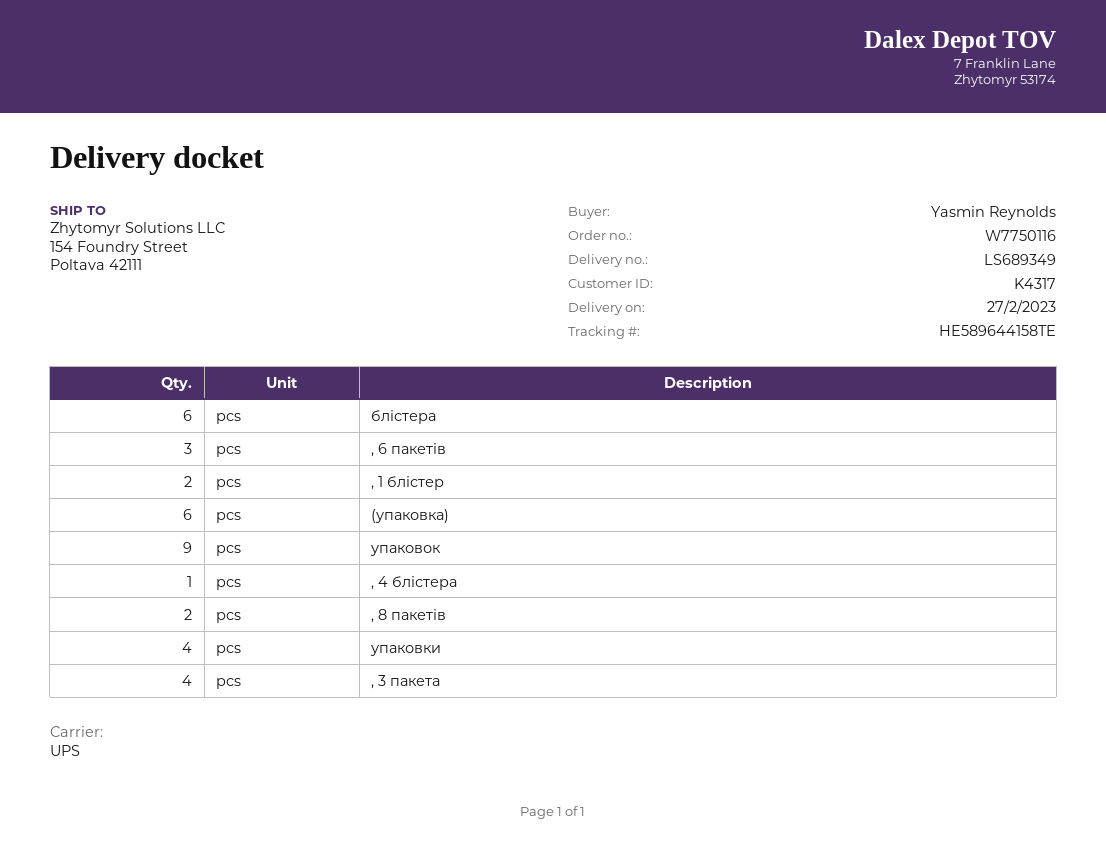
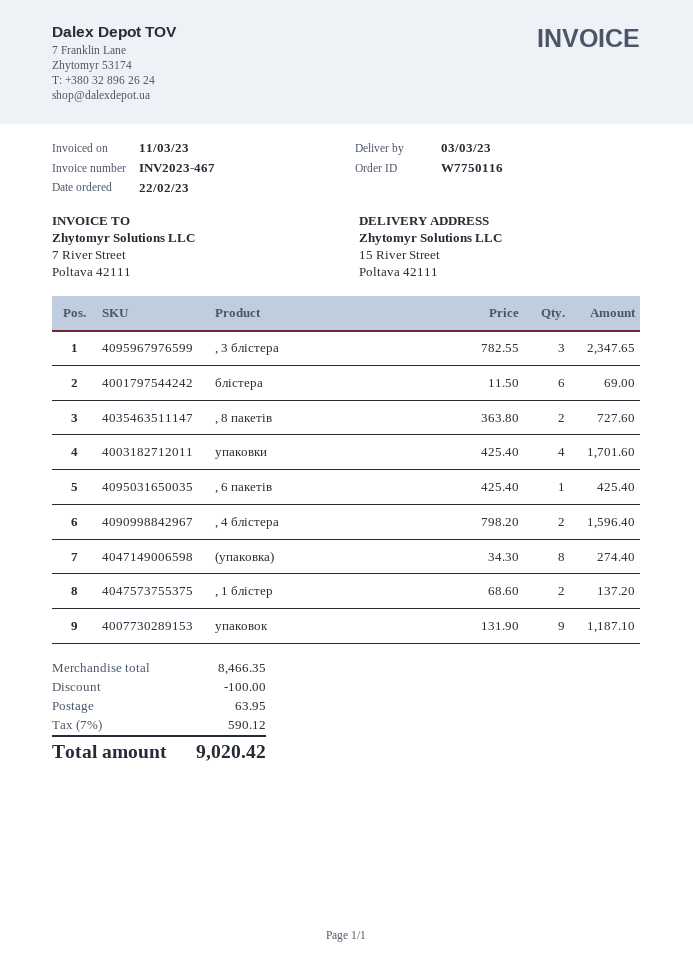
delivery date: 2023-02-27 -> 2023-03-03
ship to: 154 Foundry Street, Poltava 42111 -> 15 River Street, Poltava 42111
, 6 пакетів: 3 -> 1
(упаковка): 6 -> 8
, 4 блістера: 1 -> 2
, 3 пакета: 4 -> none
, 3 блістера: none -> 3

